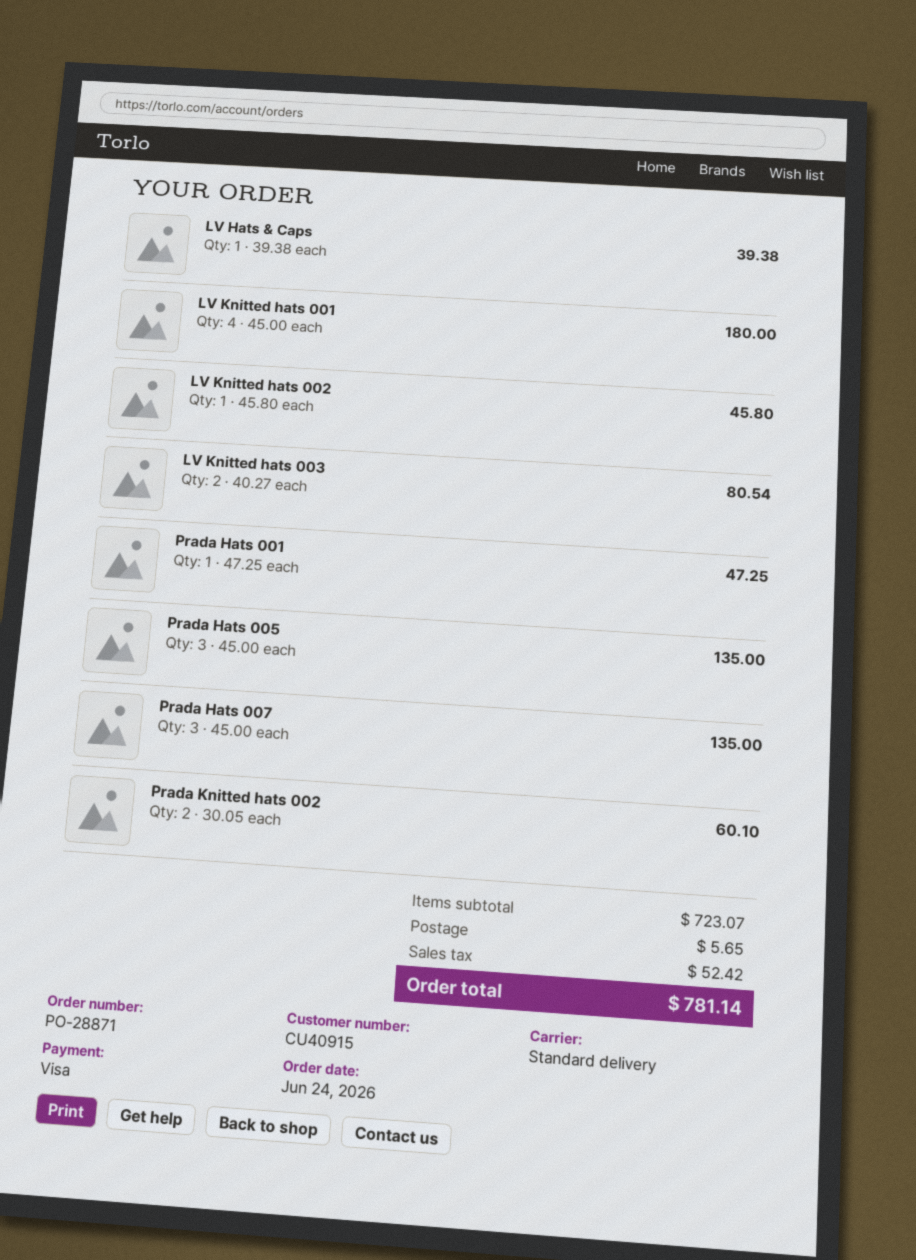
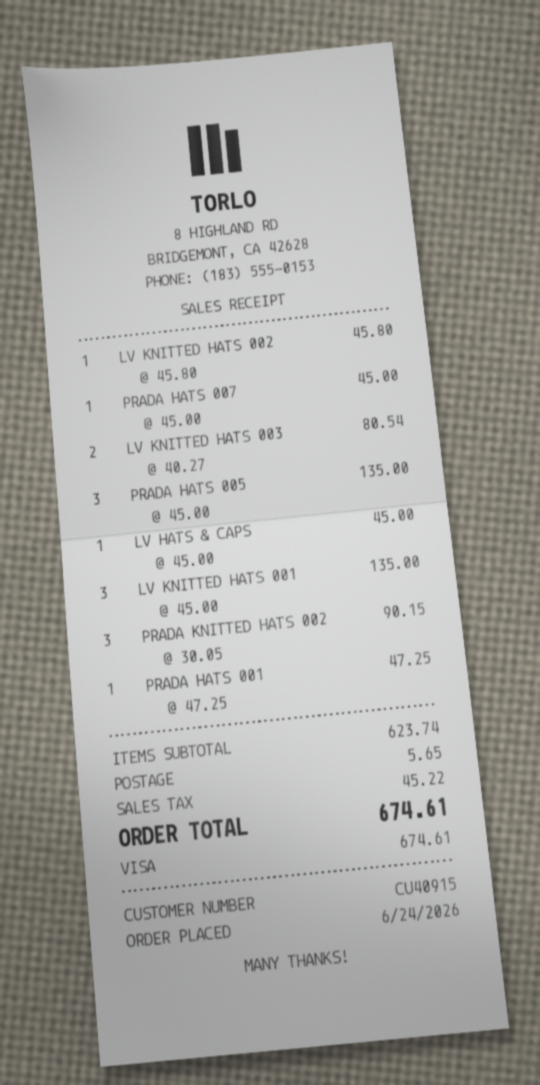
LV Hats & Caps: 1 x 39.38 = 39.38 -> 1 x 45.00 = 45.00
LV Knitted hats 001: 4 x 45.00 = 180.00 -> 3 x 45.00 = 135.00
Prada Hats 007: 3 x 45.00 = 135.00 -> 1 x 45.00 = 45.00
Prada Knitted hats 002: 2 x 30.05 = 60.10 -> 3 x 30.05 = 90.15
subtotal: 723.07 -> 623.74
tax: 52.42 -> 45.22
total: 781.14 -> 674.61

